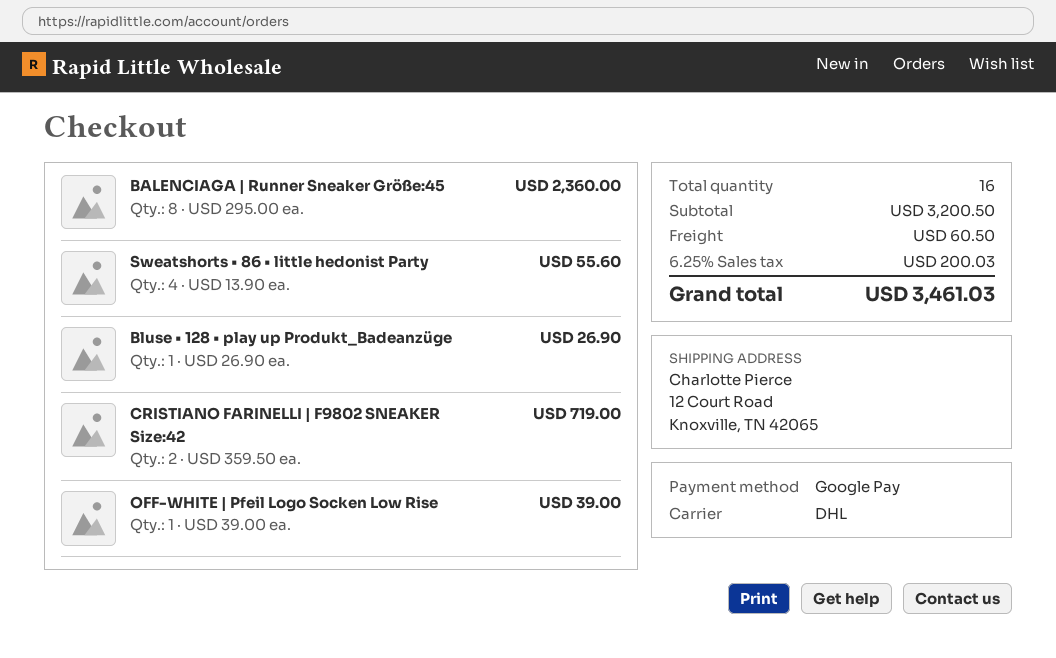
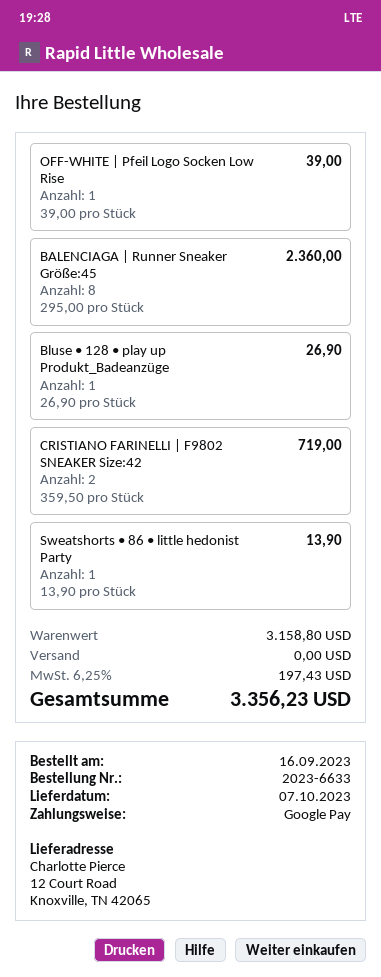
Sweatshorts • 86 • little hedonist Party: 4 x 13.90 = 55.60 -> 1 x 13.90 = 13.90
subtotal: 3200.50 -> 3158.80
shipping: 60.50 -> 0.00
tax: 6.25% = 200.03 -> 6.25% = 197.43
total: 3461.03 -> 3356.23

